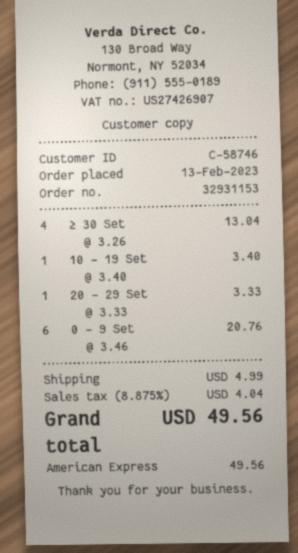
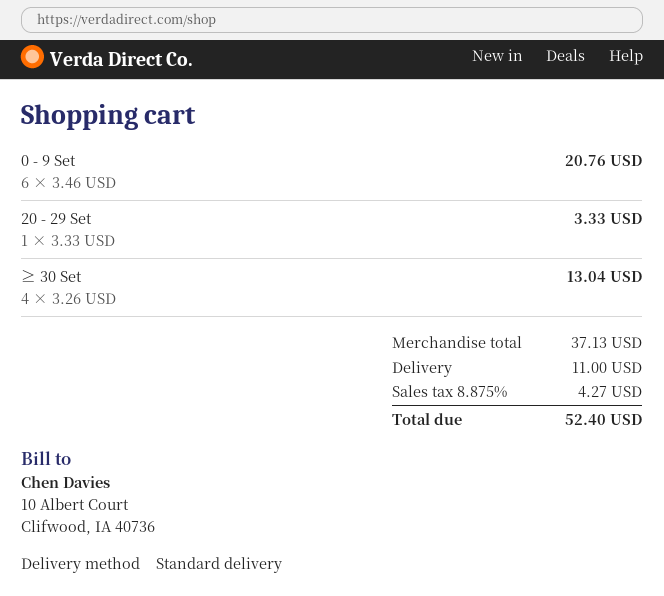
10 - 19 Set: 1 x 3.40 = 3.40 -> none
shipping: 4.99 -> 11.00
tax: 8.875% = 4.04 -> 8.875% = 4.27
total: 49.56 -> 52.40

